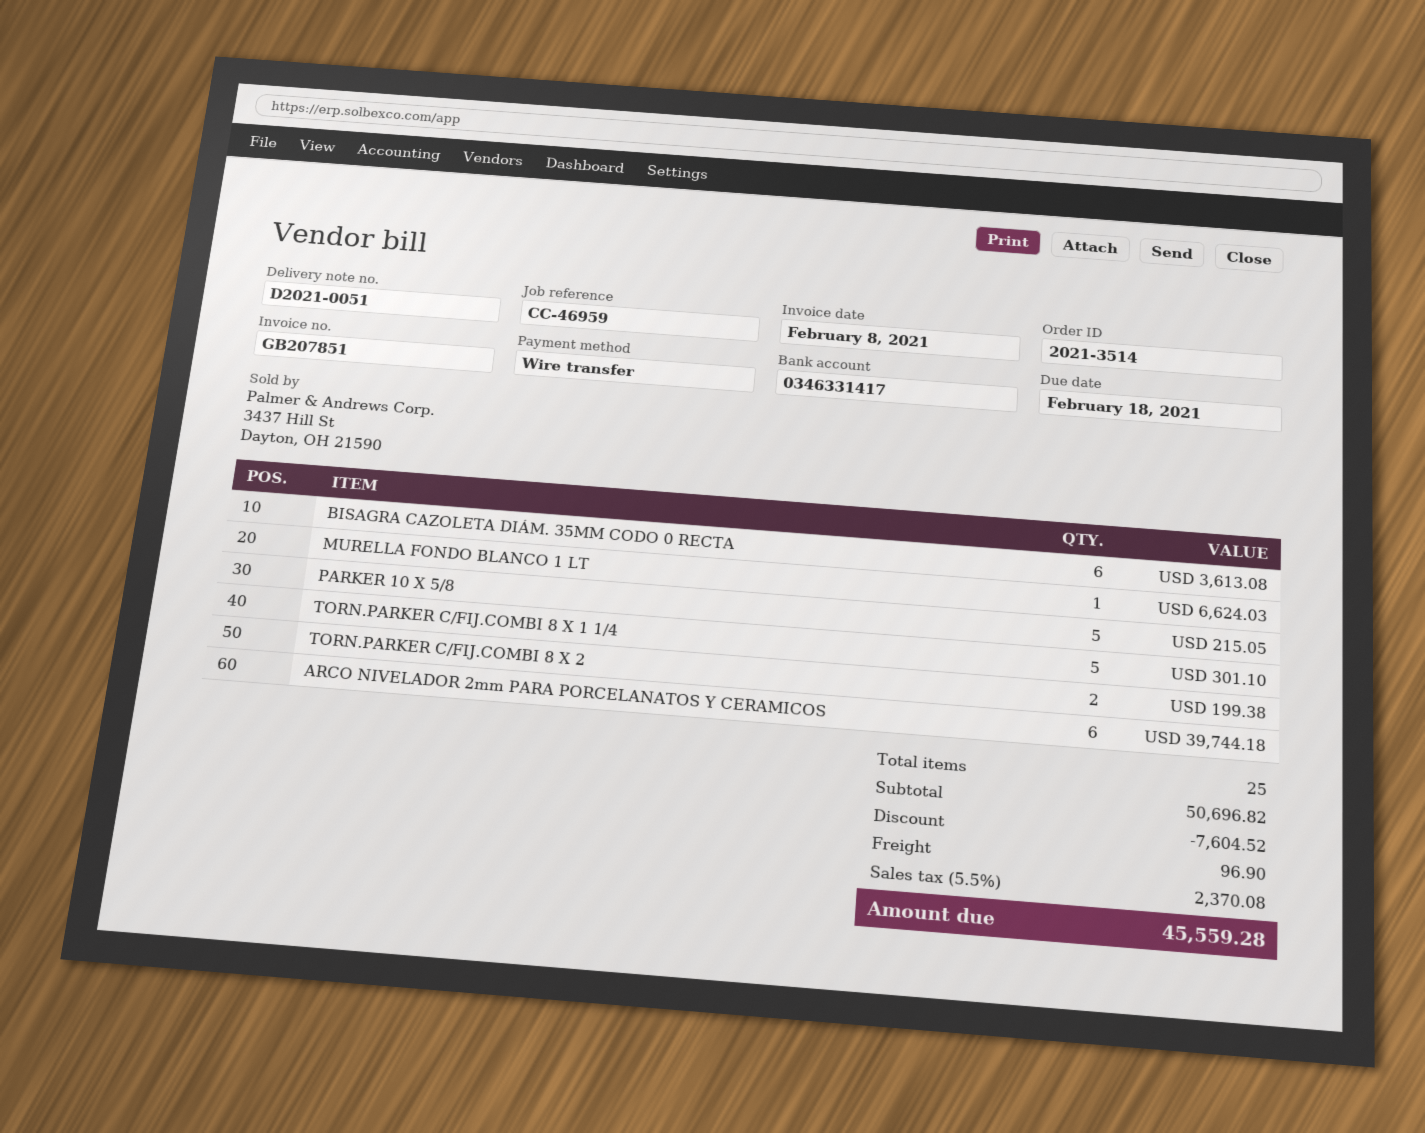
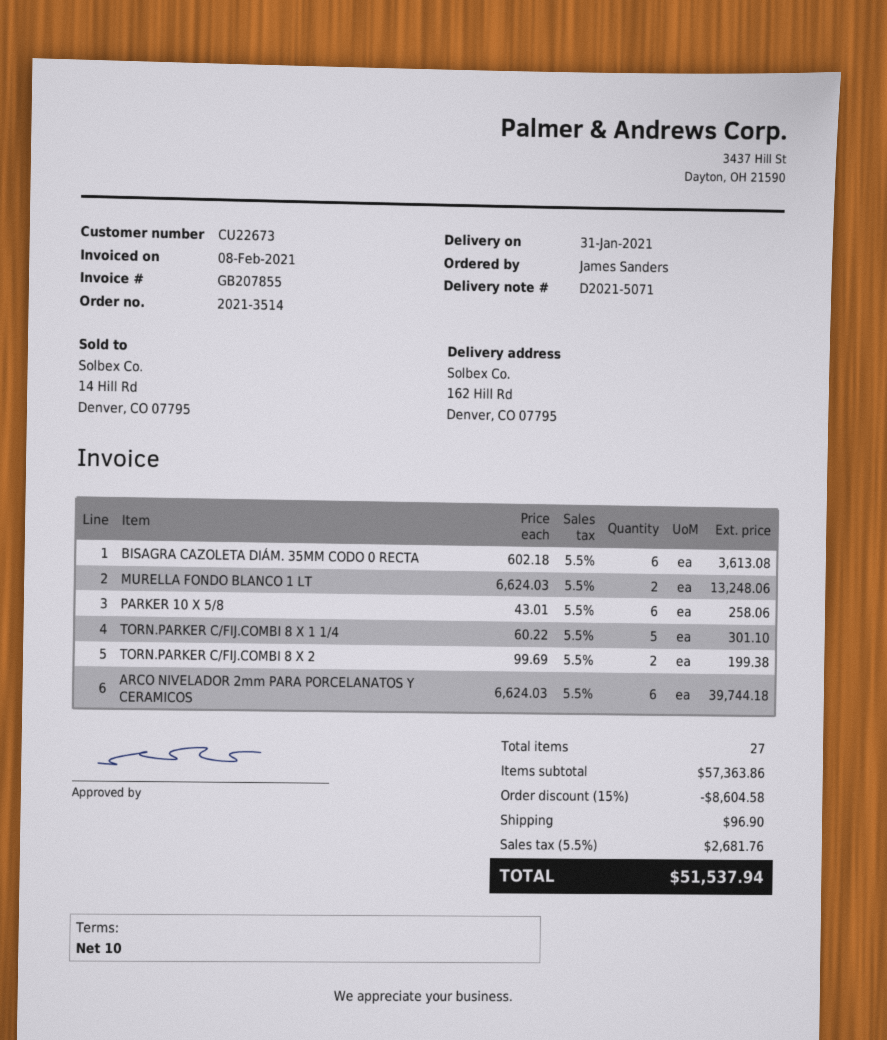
delivery note number: D2021-0051 -> D2021-5071
invoice number: GB207851 -> GB207855
MURELLA FONDO BLANCO 1 LT: 1 for 6624.03 -> 2 for 13248.06
PARKER 10 X 5/8: 5 for 215.05 -> 6 for 258.06
total quantity: 25 -> 27
subtotal: 50696.82 -> 57363.86
discount: 7604.52 -> 8604.58
tax: 5.5% = 2370.08 -> 5.5% = 2681.76
total: 45559.28 -> 51537.94

